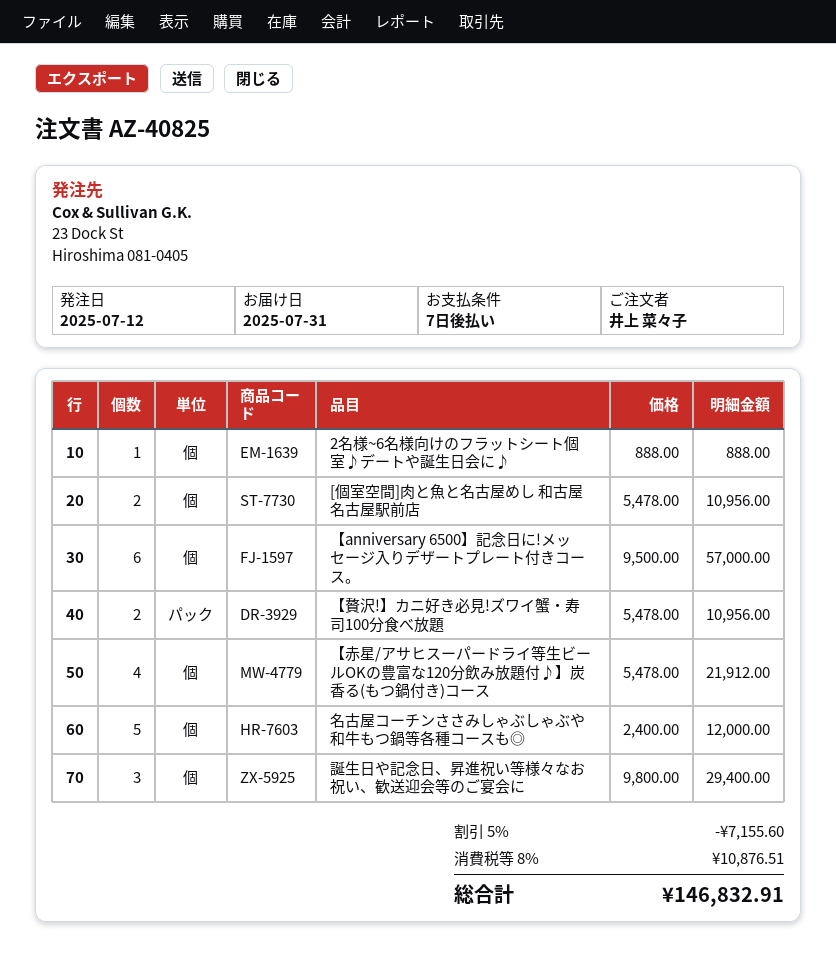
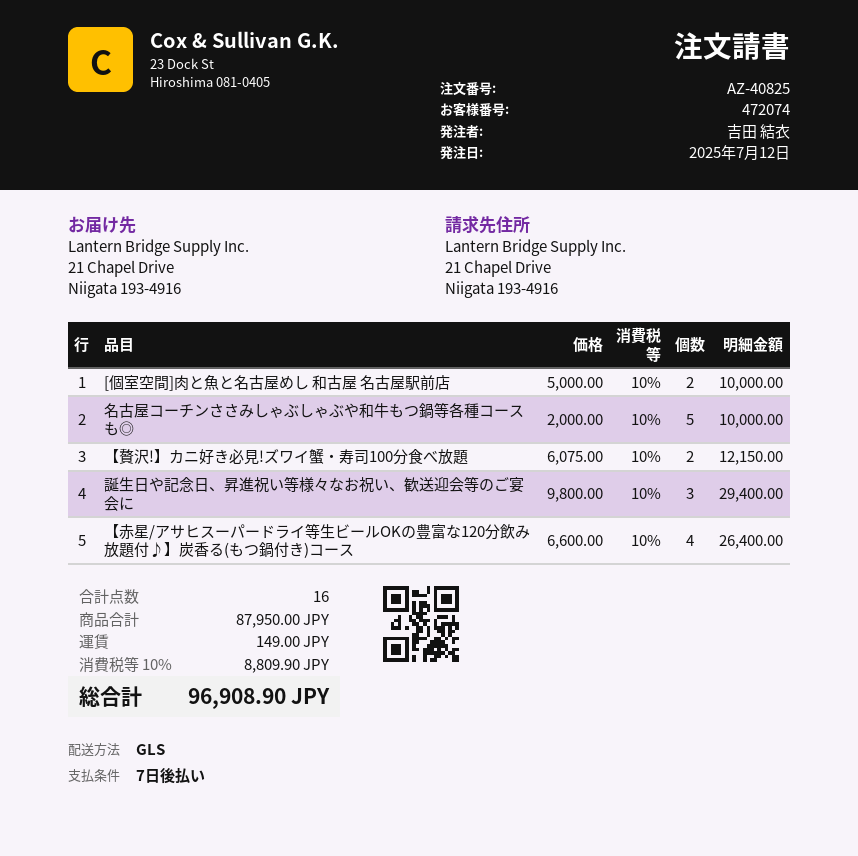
ordered by: 井上 菜々子 -> 吉田 結衣
2名様~6名様向けのフラットシート個室♪デートや誕生日会に♪: 1 x 888.00 = 888.00 -> none
[個室空間]肉と魚と名古屋めし 和古屋 名古屋駅前店: 2 x 5478.00 = 10956.00 -> 2 x 5000.00 = 10000.00
【anniversary 6500】記念日に!メッセージ入りデザートプレート付きコース。: 6 x 9500.00 = 57000.00 -> none
【贅沢!】カニ好き必見!ズワイ蟹・寿司100分食べ放題: 2 x 5478.00 = 10956.00 -> 2 x 6075.00 = 12150.00
【赤星/アサヒスーパードライ等生ビールOKの豊富な120分飲み放題付♪】炭香る(もつ鍋付き)コース: 4 x 5478.00 = 21912.00 -> 4 x 6600.00 = 26400.00
名古屋コーチンささみしゃぶしゃぶや和牛もつ鍋等各種コースも◎: 5 x 2400.00 = 12000.00 -> 5 x 2000.00 = 10000.00
discount: 5% = 7155.60 -> none
shipping: none -> 149.00
tax: 8% = 10876.51 -> 10% = 8809.90
total: 146832.91 -> 96908.90

